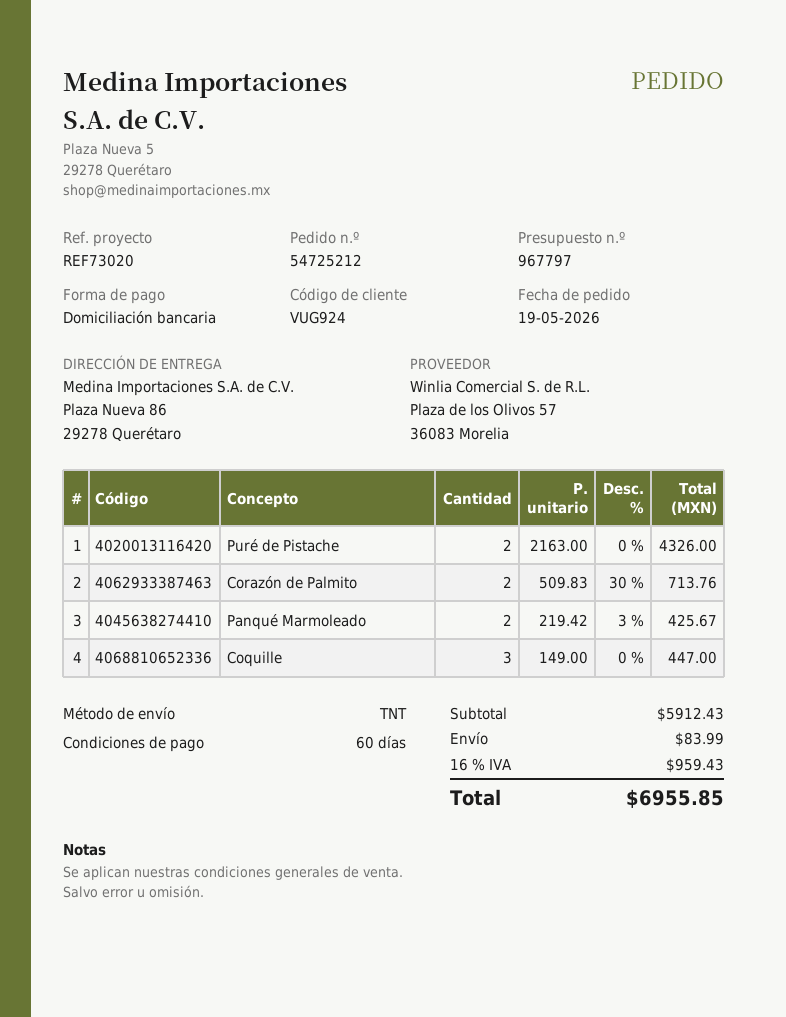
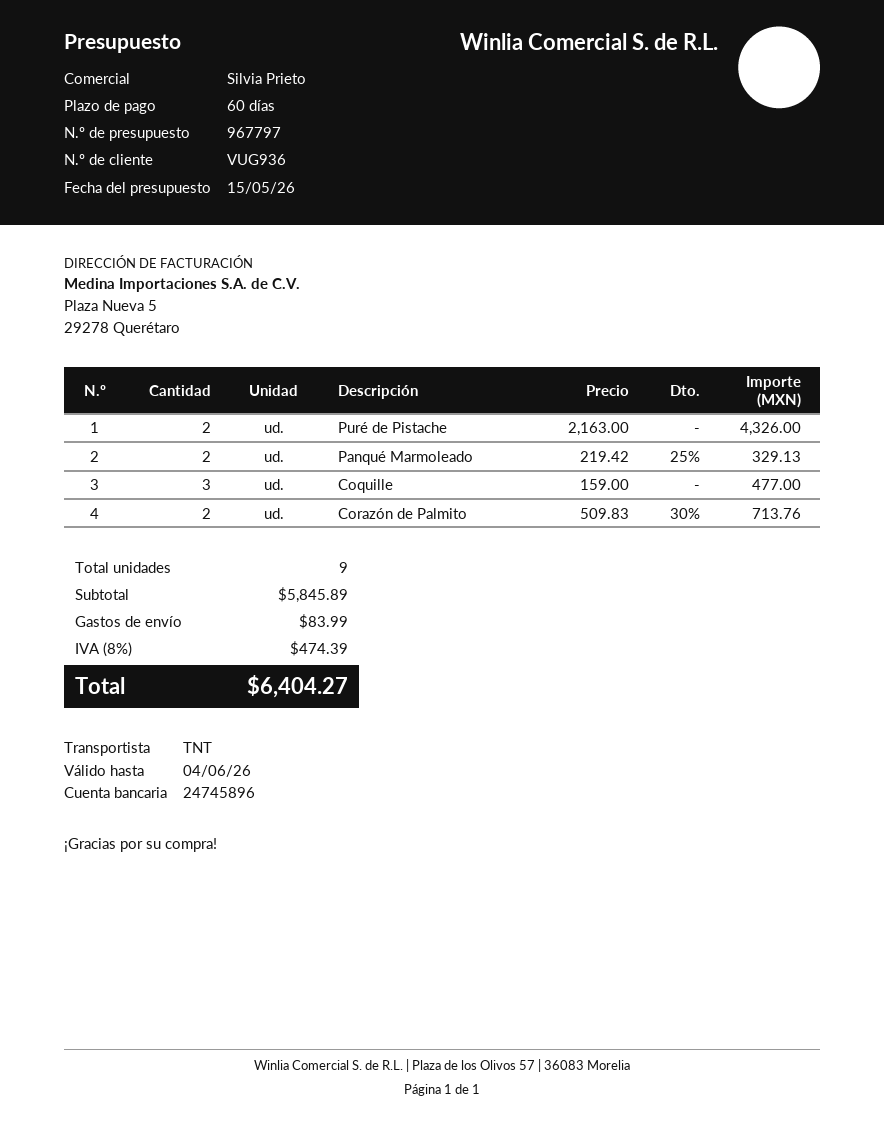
customer number: VUG924 -> VUG936
Panqué Marmoleado: 2 x 219.42 - 3% = 425.67 -> 2 x 219.42 - 25% = 329.13
Coquille: 3 x 149.00 = 447.00 -> 3 x 159.00 = 477.00
subtotal: 5912.43 -> 5845.89
tax: 16% = 959.43 -> 8% = 474.39
total: 6955.85 -> 6404.27

